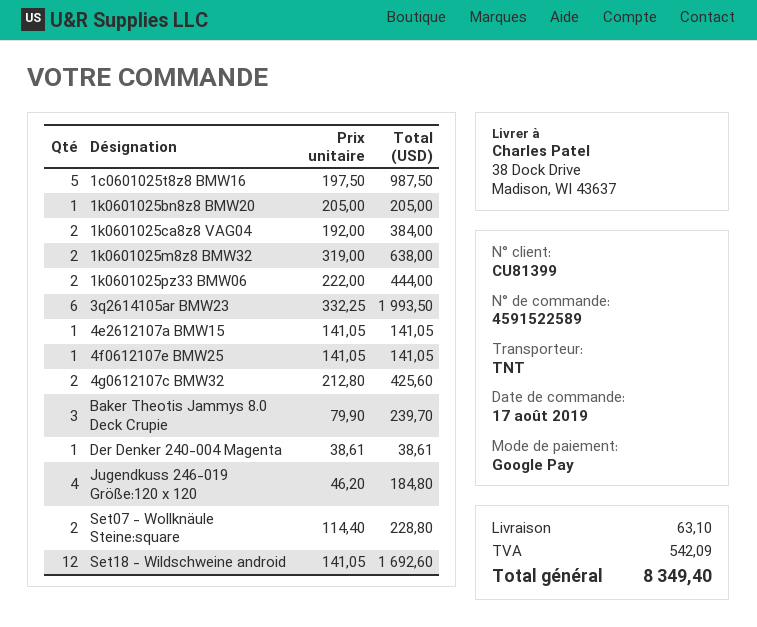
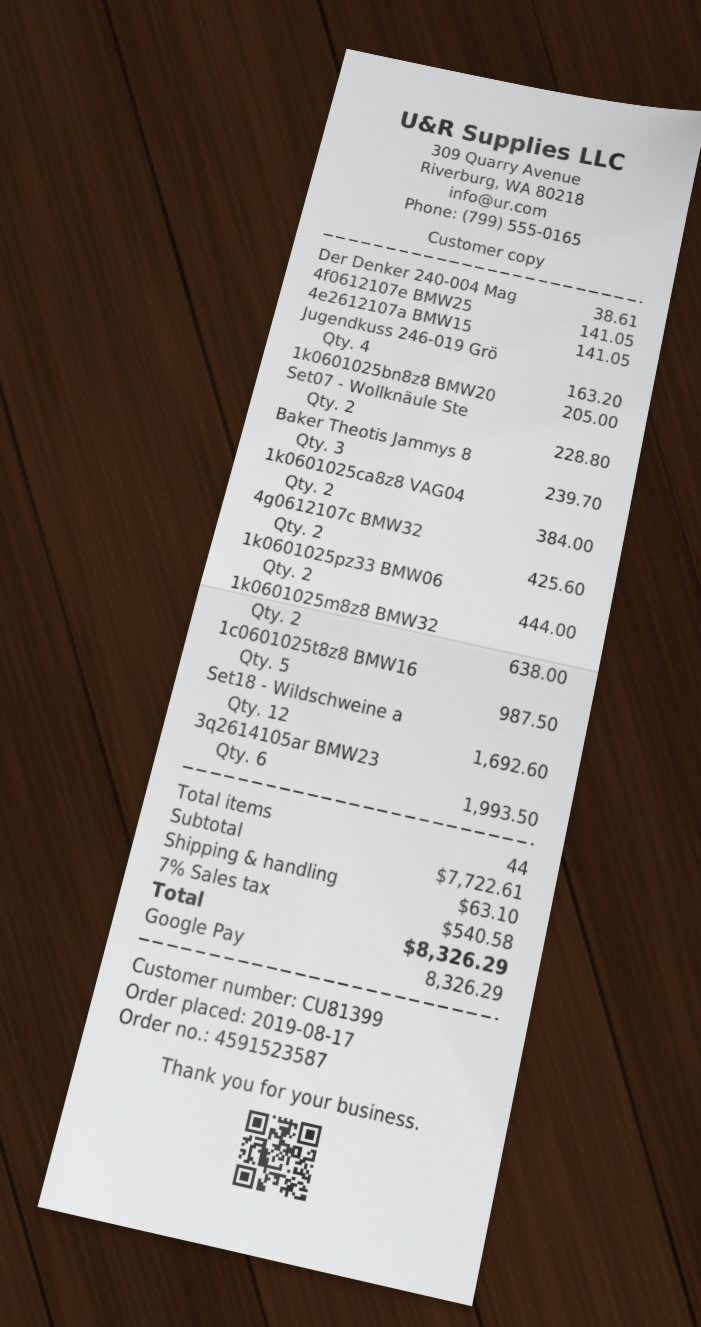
order number: 4591522589 -> 4591523587
Jugendkuss 246-019 Größe:120 x 120: 4 for 184.80 -> 4 for 163.20
tax: 542.09 -> 540.58
total: 8349.40 -> 8326.29

